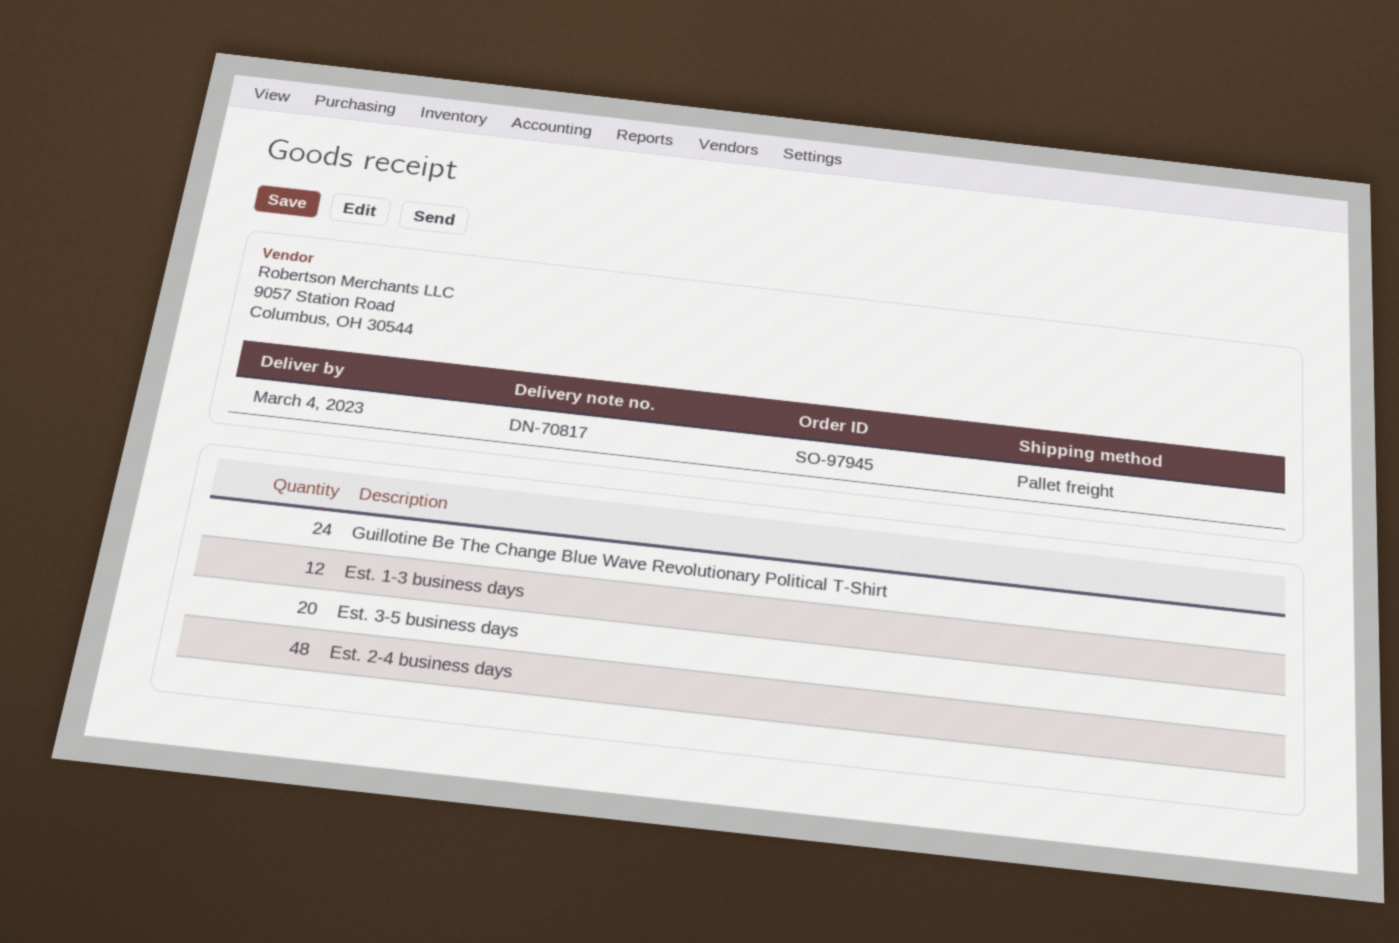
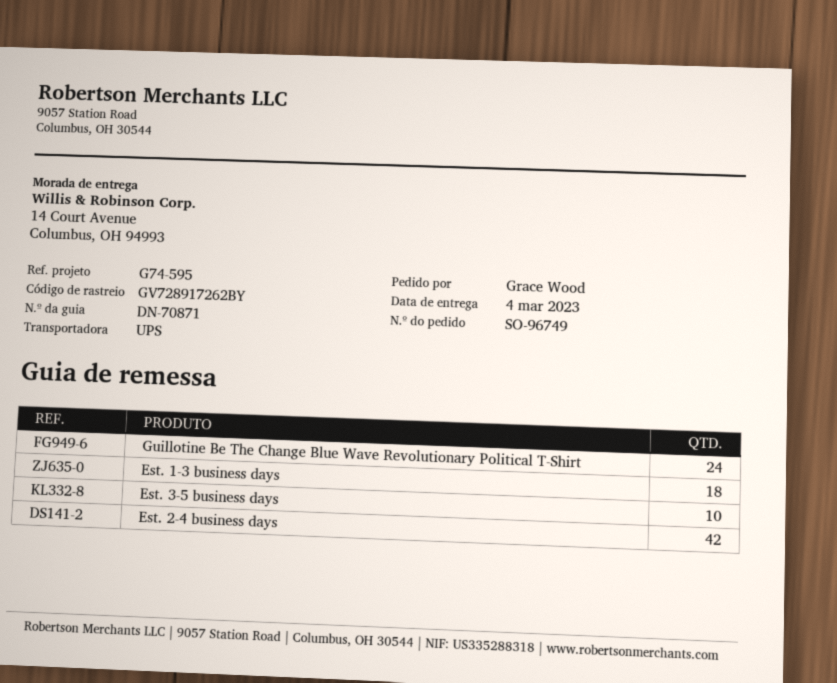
order number: SO-97945 -> SO-96749
delivery note number: DN-70817 -> DN-70871
shipping method: pallet freight -> UPS
Est. 1-3 business days: 12 -> 18
Est. 3-5 business days: 20 -> 10
Est. 2-4 business days: 48 -> 42

